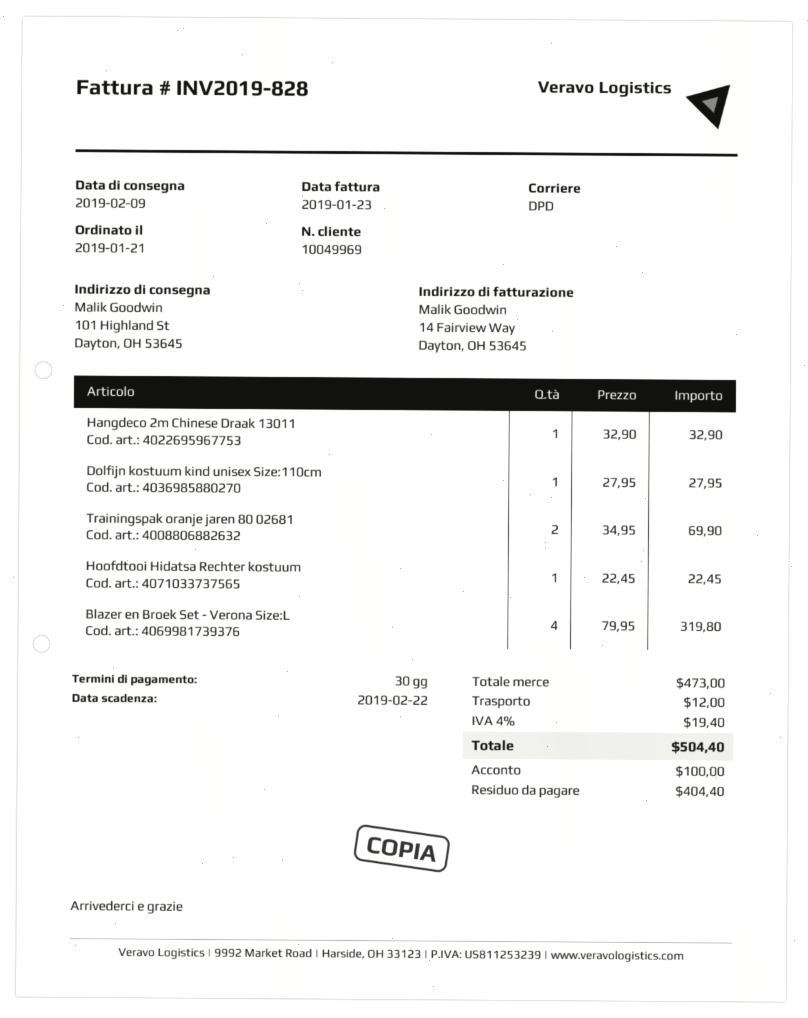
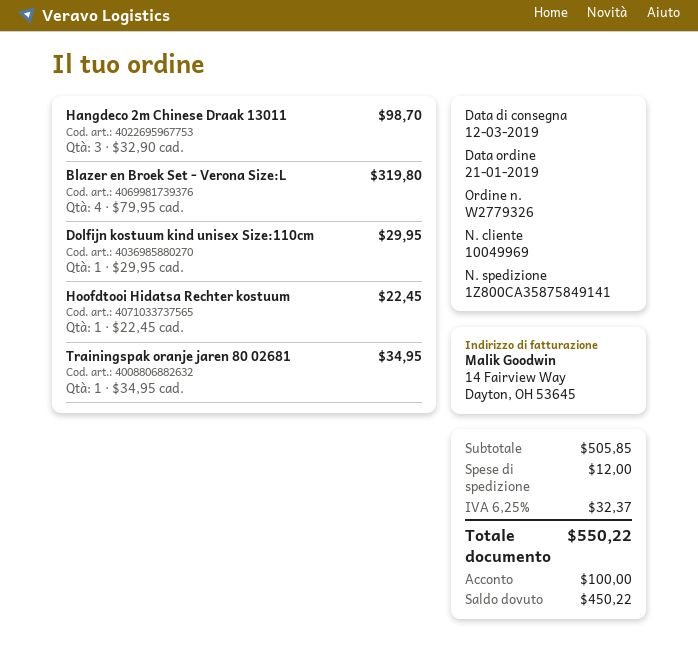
delivery date: 2019-02-09 -> 2019-03-12
Hangdeco 2m Chinese Draak 13011: 1 x 32.90 = 32.90 -> 3 x 32.90 = 98.70
Dolfijn kostuum kind unisex Size:110cm: 1 x 27.95 = 27.95 -> 1 x 29.95 = 29.95
Trainingspak oranje jaren 80 02681: 2 x 34.95 = 69.90 -> 1 x 34.95 = 34.95
subtotal: 473.00 -> 505.85
tax: 4% = 19.40 -> 6.25% = 32.37
total: 504.40 -> 550.22
balance: 404.40 -> 450.22

